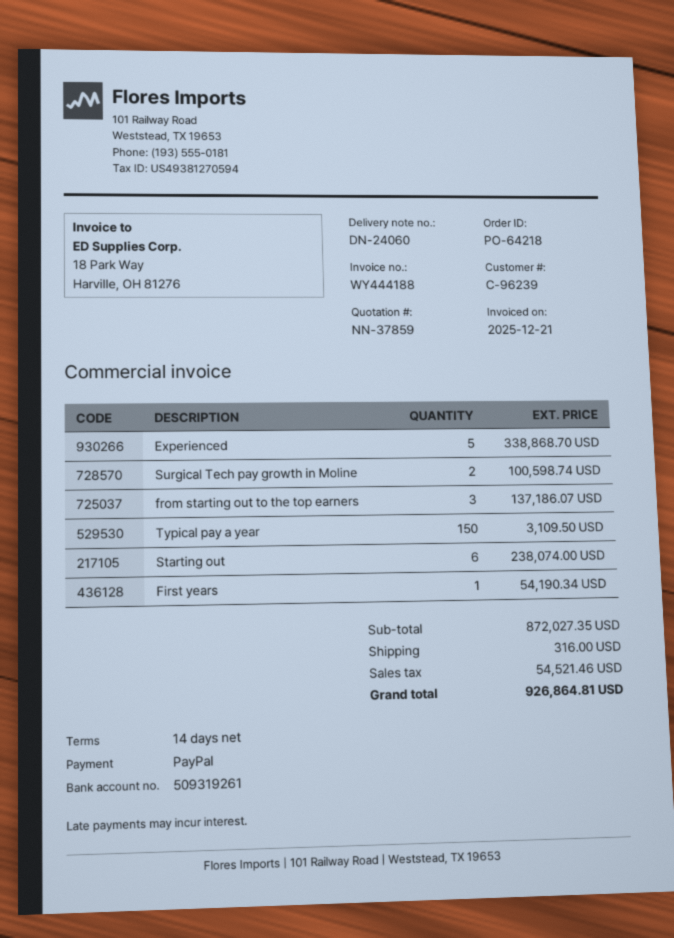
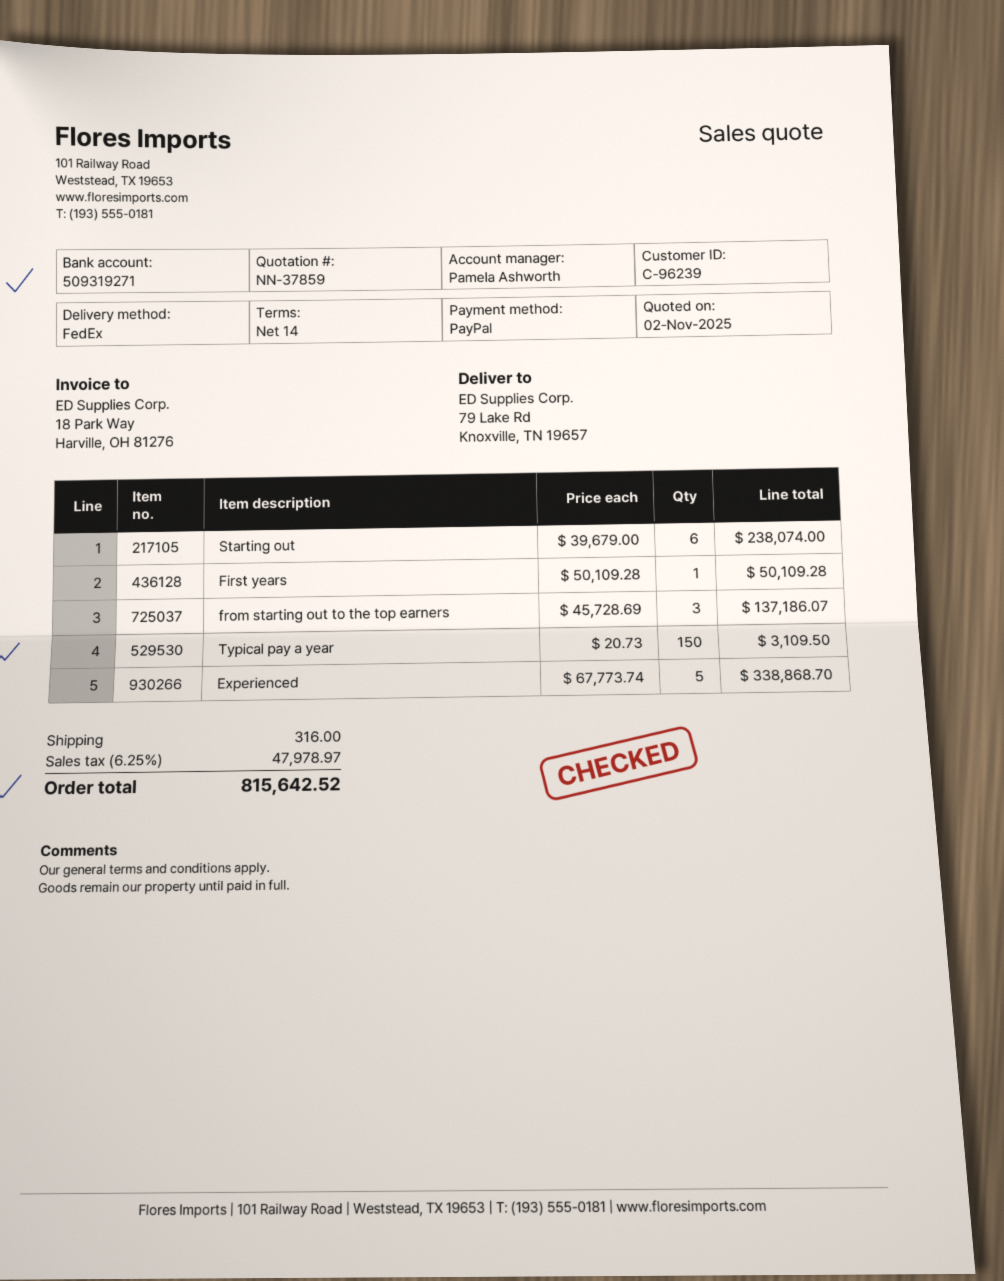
bank account: 509319261 -> 509319271
Surgical Tech pay growth in Moline: 2 for 100598.74 -> none
First years: 1 for 54190.34 -> 1 for 50109.28
tax: 54521.46 -> 47978.97
total: 926864.81 -> 815642.52

